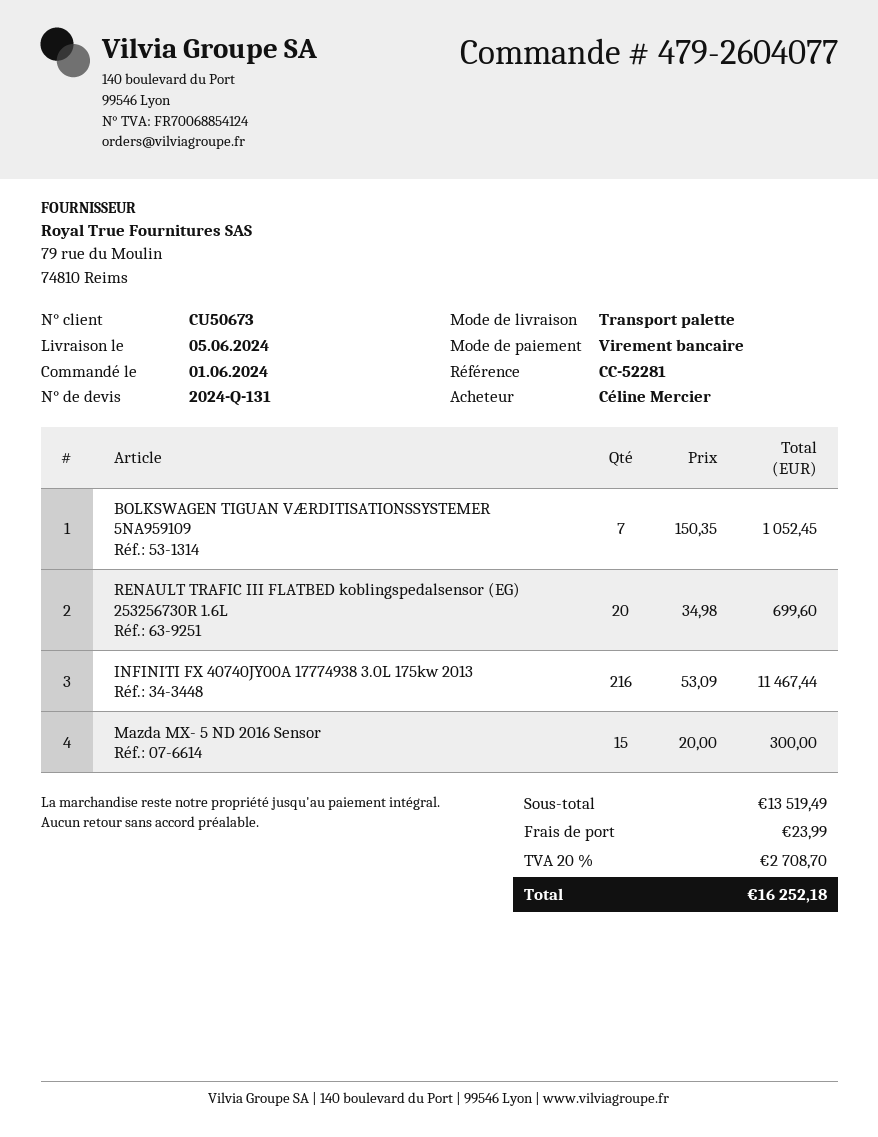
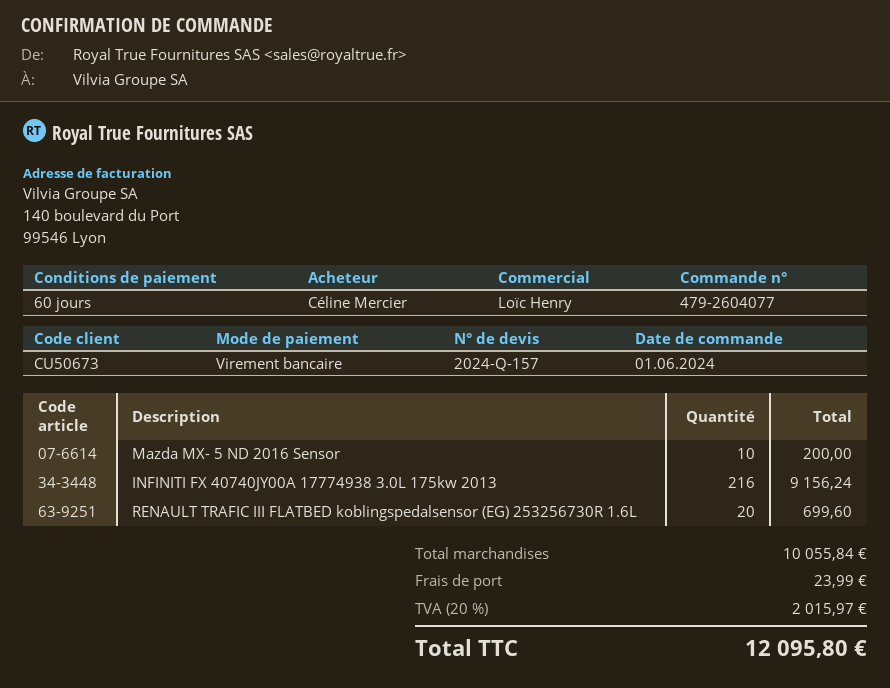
quote number: 2024-Q-131 -> 2024-Q-157
BOLKSWAGEN TIGUAN VÆRDITISATIONSSYSTEMER 5NA959109: 7 for 1052.45 -> none
INFINITI FX 40740JY00A 17774938 3.0L 175kw 2013: 216 for 11467.44 -> 216 for 9156.24
Mazda MX- 5 ND 2016 Sensor: 15 for 300.00 -> 10 for 200.00
subtotal: 13519.49 -> 10055.84
tax: 20% = 2708.70 -> 20% = 2015.97
total: 16252.18 -> 12095.80

